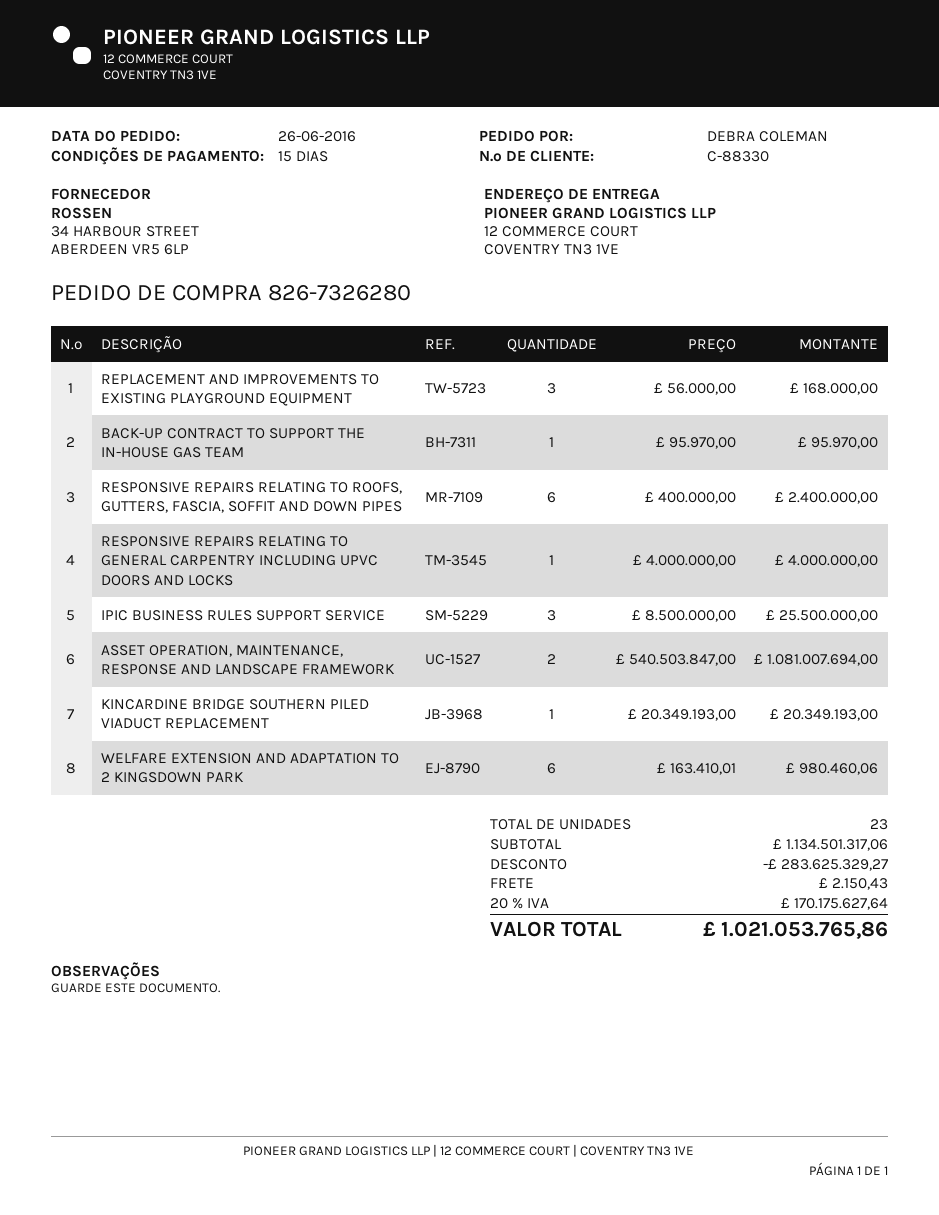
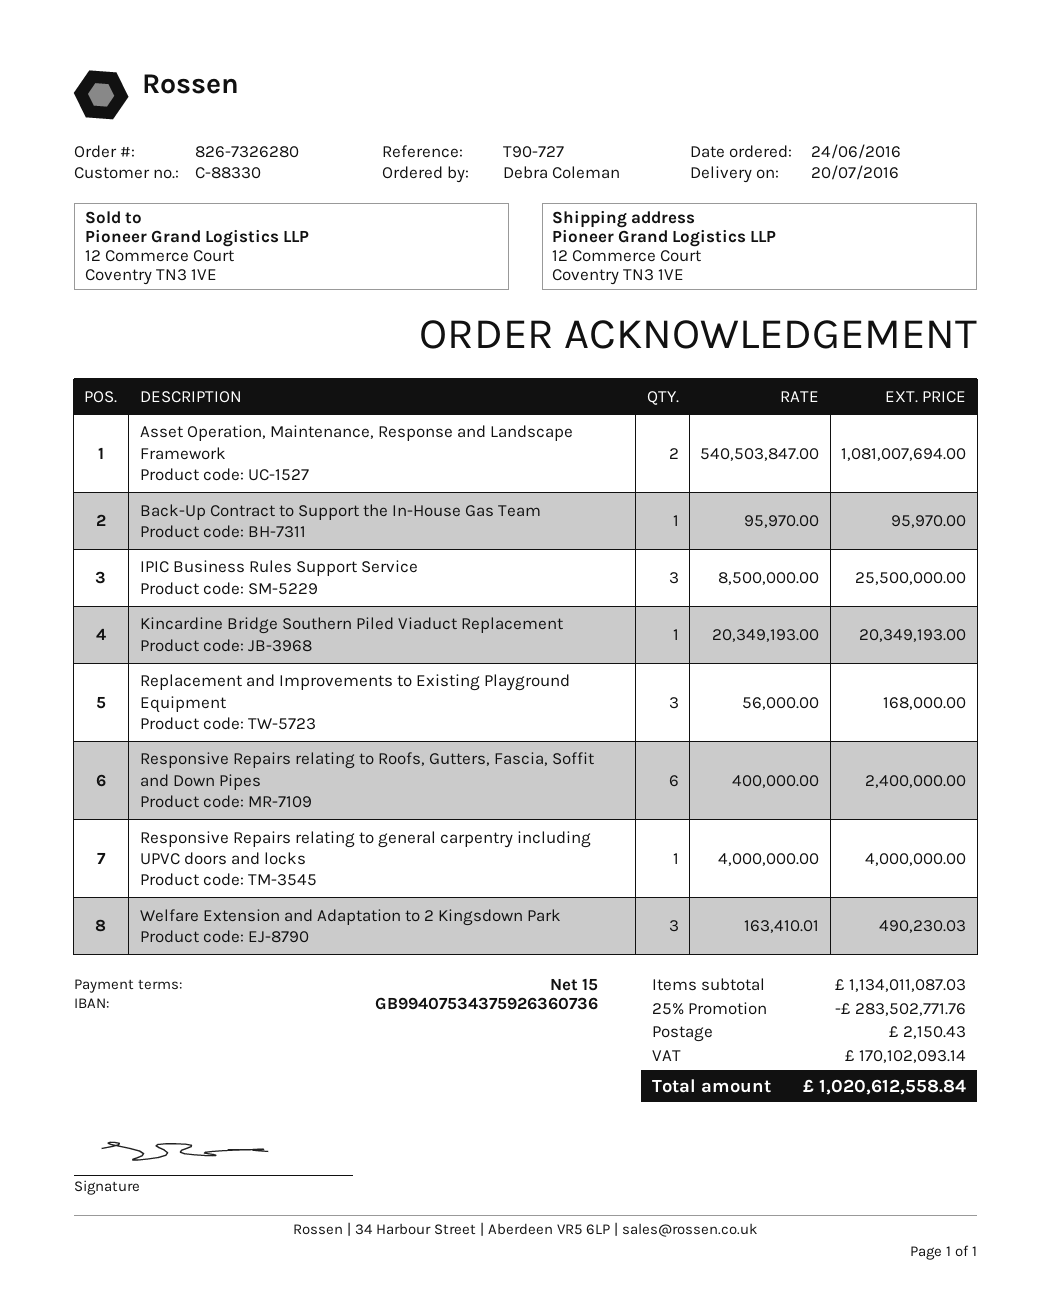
order date: 2016-06-26 -> 2016-06-24
WELFARE EXTENSION AND ADAPTATION TO 2 KINGSDOWN PARK: 6 x 163410.01 = 980460.06 -> 3 x 163410.01 = 490230.03
subtotal: 1134501317.06 -> 1134011087.03
discount: 283625329.27 -> 283502771.76
tax: 170175627.64 -> 170102093.14
total: 1021053765.86 -> 1020612558.84

